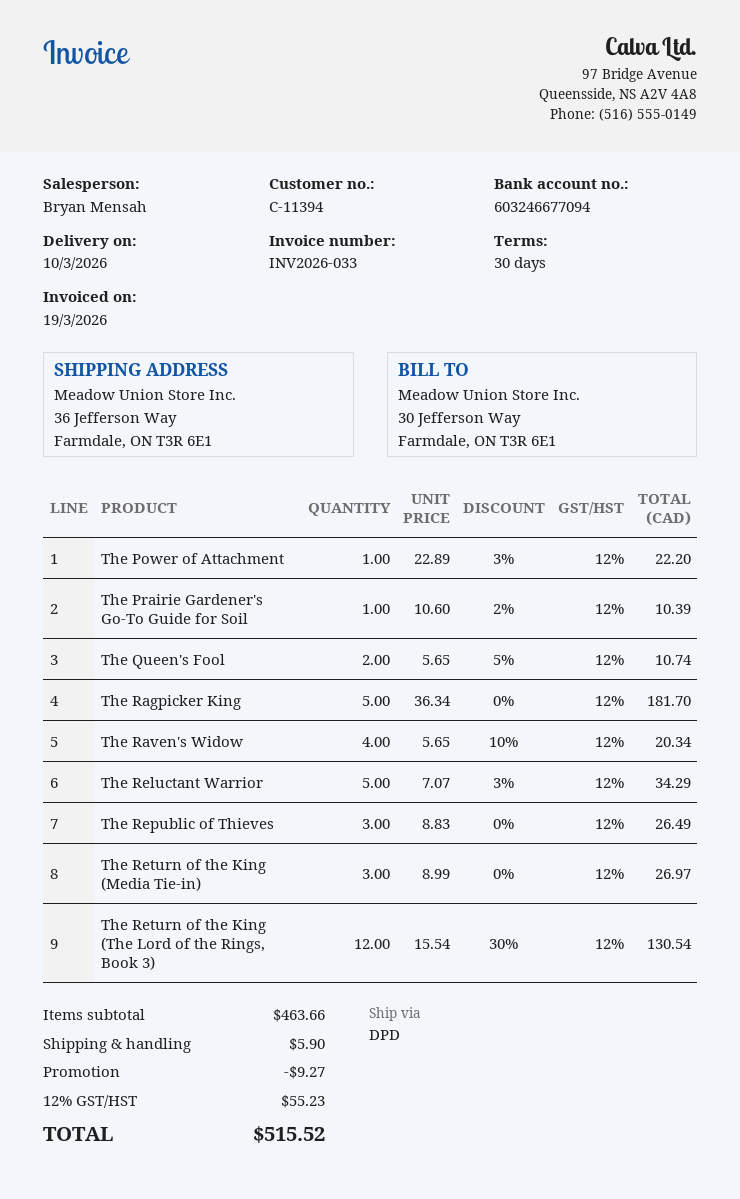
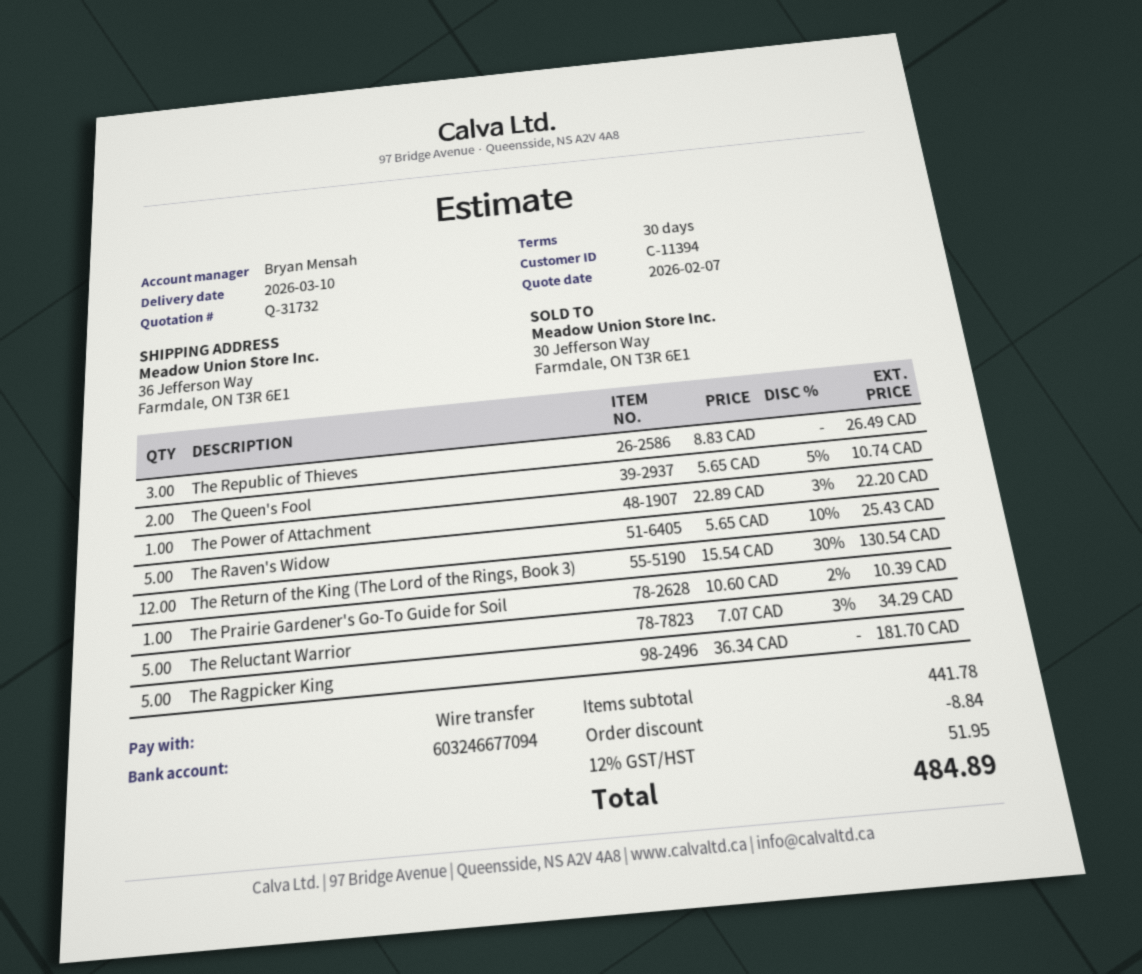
The Raven's Widow: 4 x 5.65 - 10% = 20.34 -> 5 x 5.65 - 10% = 25.43
The Return of the King (Media Tie-in): 3 x 8.99 = 26.97 -> none
subtotal: 463.66 -> 441.78
discount: 9.27 -> 8.84
shipping: 5.90 -> none
tax: 12% = 55.23 -> 12% = 51.95
total: 515.52 -> 484.89

